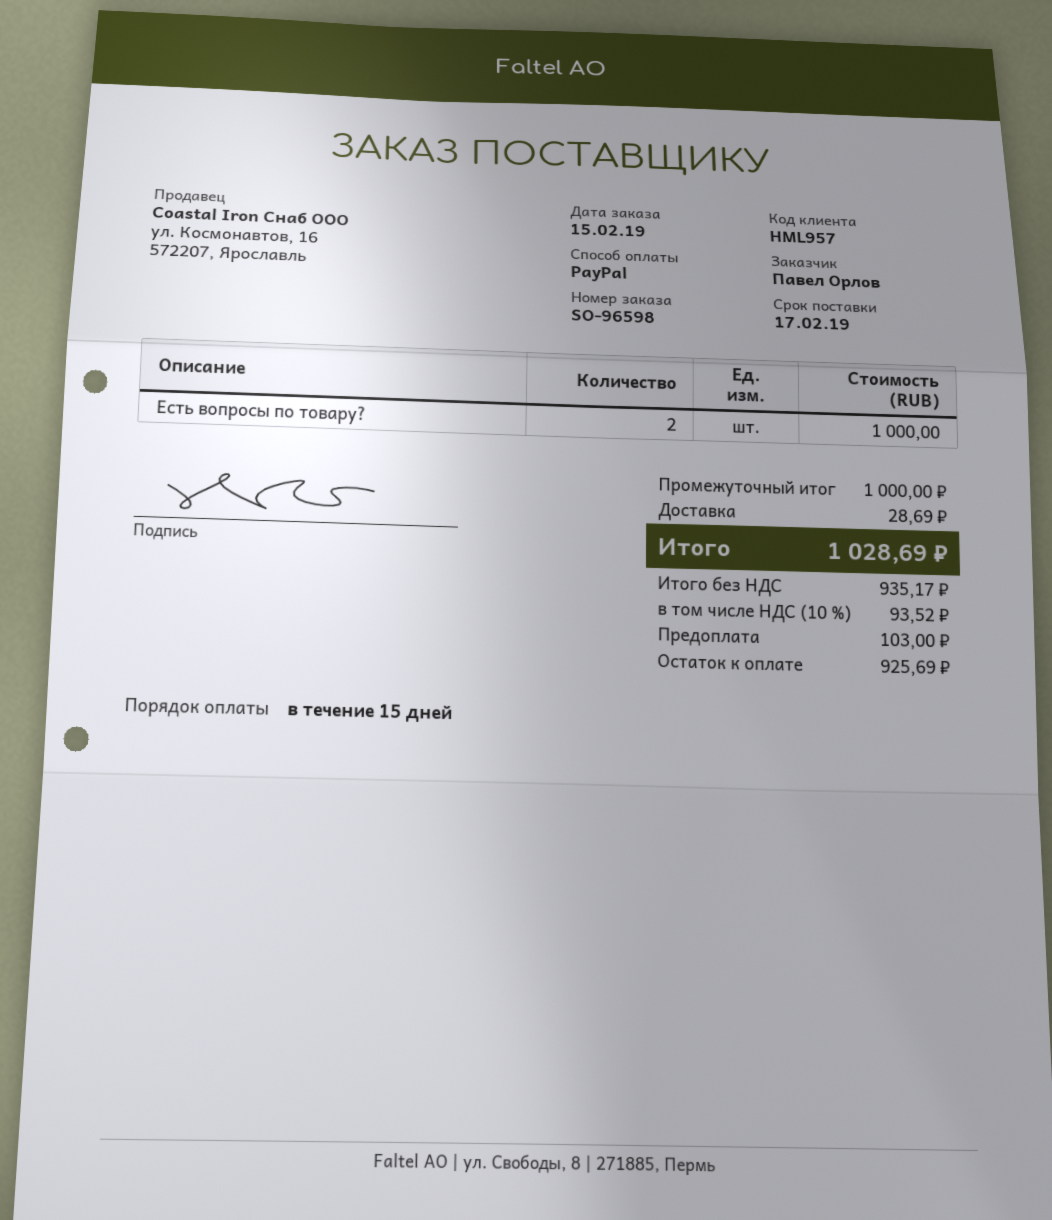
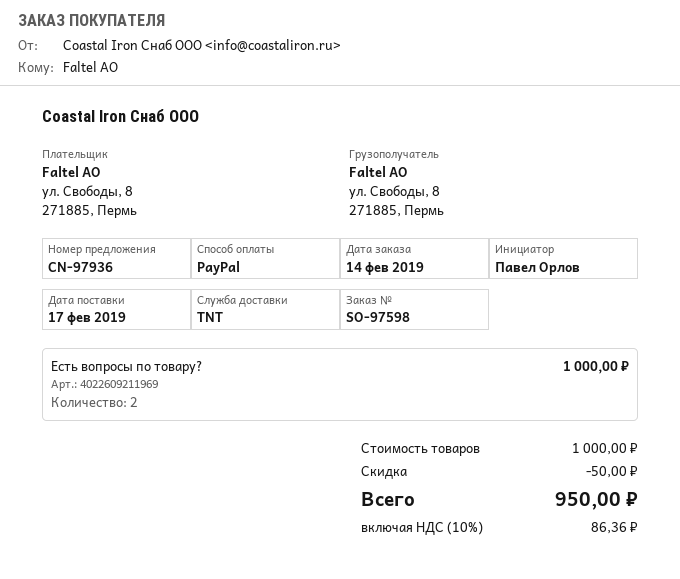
order number: SO-96598 -> SO-97598
order date: 2019-02-15 -> 2019-02-14
discount: none -> 50.00
shipping: 28.69 -> none
tax: 10% = 93.52 -> 10% = 86.36
total: 1028.69 -> 950.00

